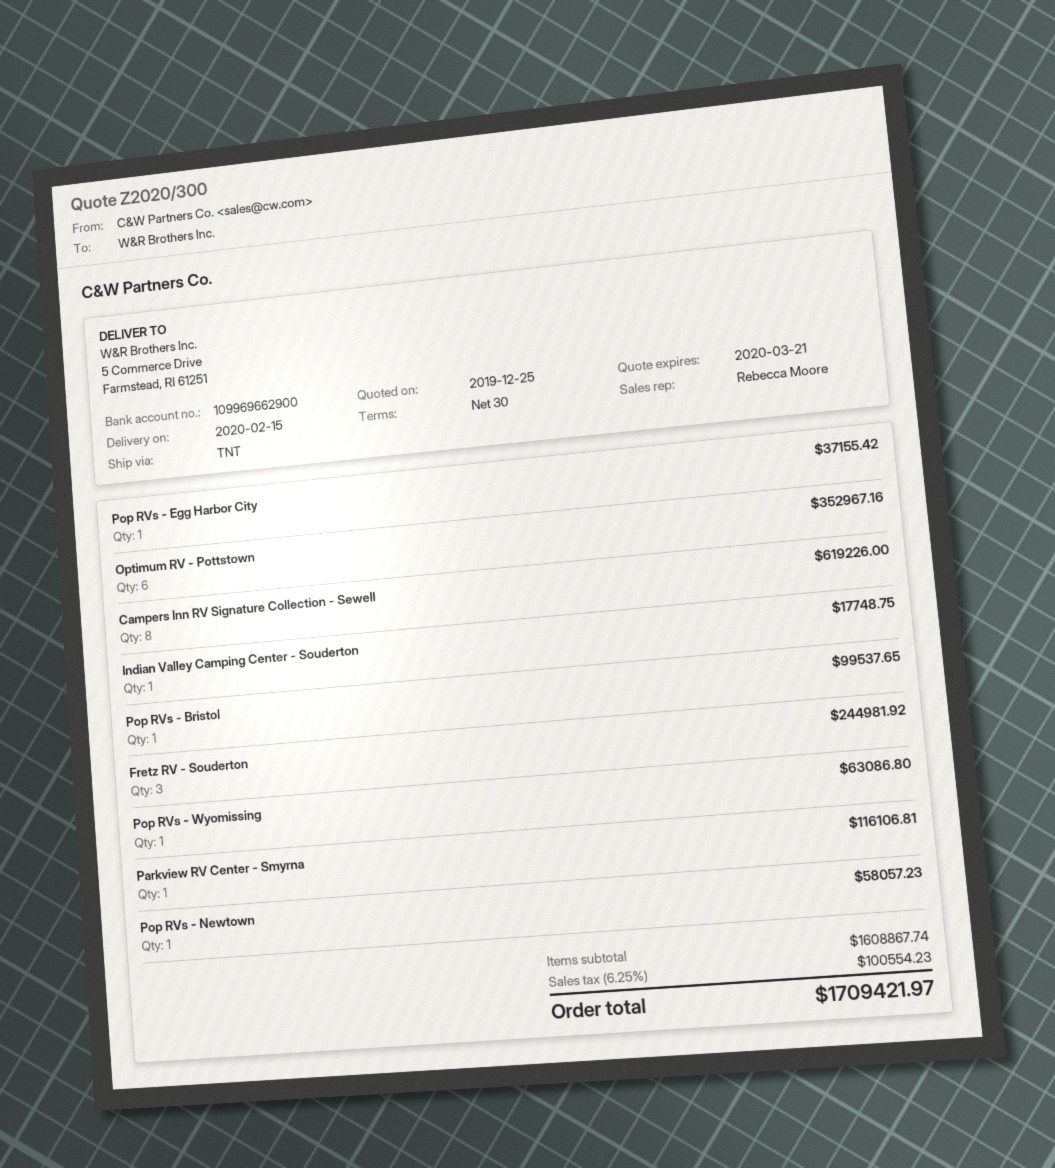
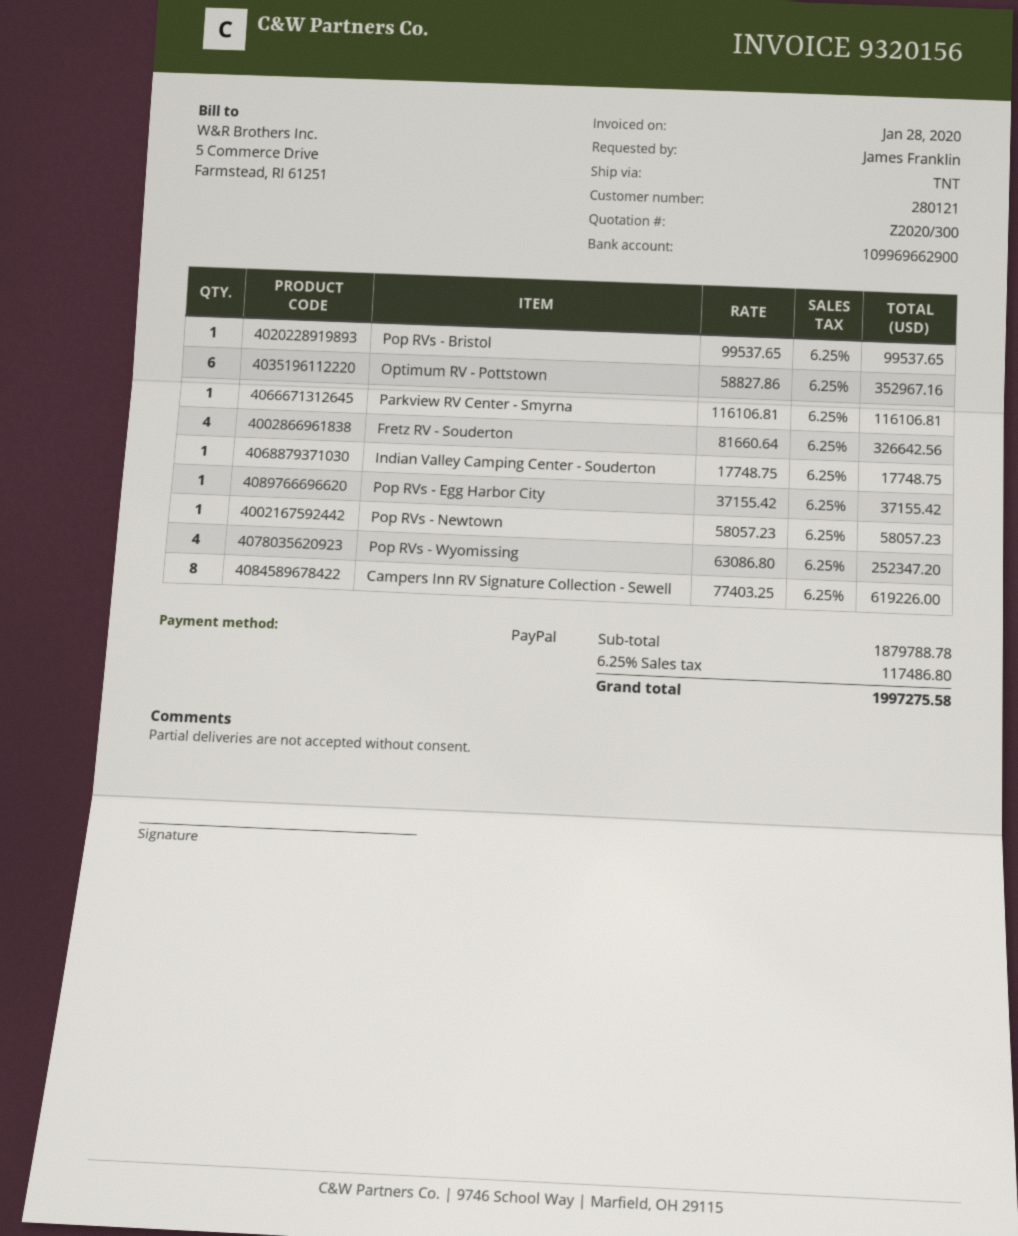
Fretz RV - Souderton: 3 for 244981.92 -> 4 for 326642.56
Pop RVs - Wyomissing: 1 for 63086.80 -> 4 for 252347.20
subtotal: 1608867.74 -> 1879788.78
tax: 6.25% = 100554.23 -> 6.25% = 117486.80
total: 1709421.97 -> 1997275.58

